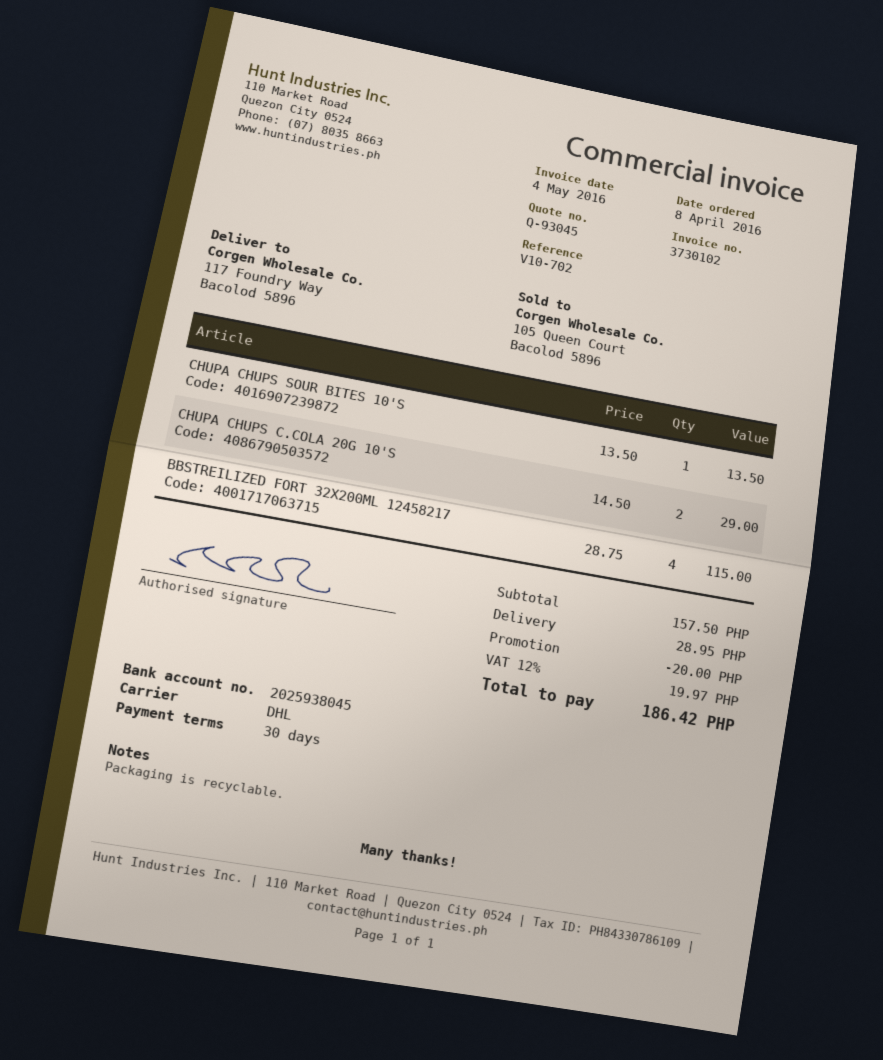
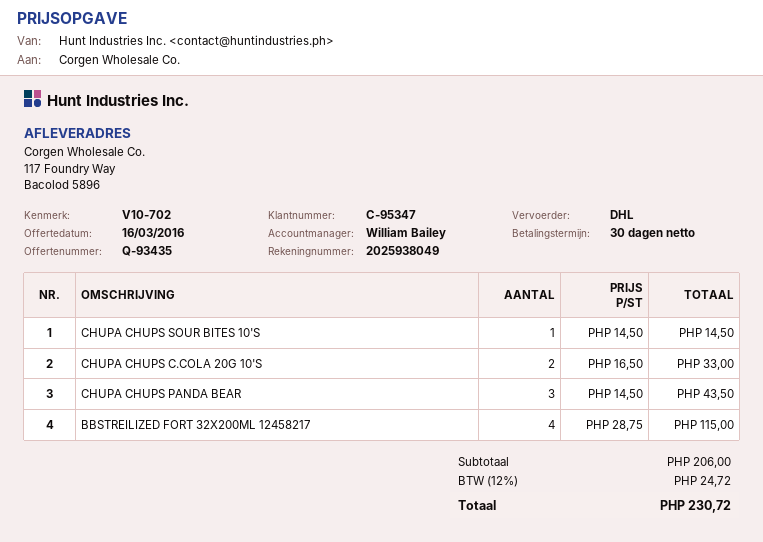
quote number: Q-93045 -> Q-93435
bank account: 2025938045 -> 2025938049
CHUPA CHUPS SOUR BITES 10'S: 1 x 13.50 = 13.50 -> 1 x 14.50 = 14.50
CHUPA CHUPS C.COLA 20G 10'S: 2 x 14.50 = 29.00 -> 2 x 16.50 = 33.00
CHUPA CHUPS PANDA BEAR: none -> 3 x 14.50 = 43.50
subtotal: 157.50 -> 206.00
discount: 20.00 -> none
shipping: 28.95 -> none
tax: 12% = 19.97 -> 12% = 24.72
total: 186.42 -> 230.72

